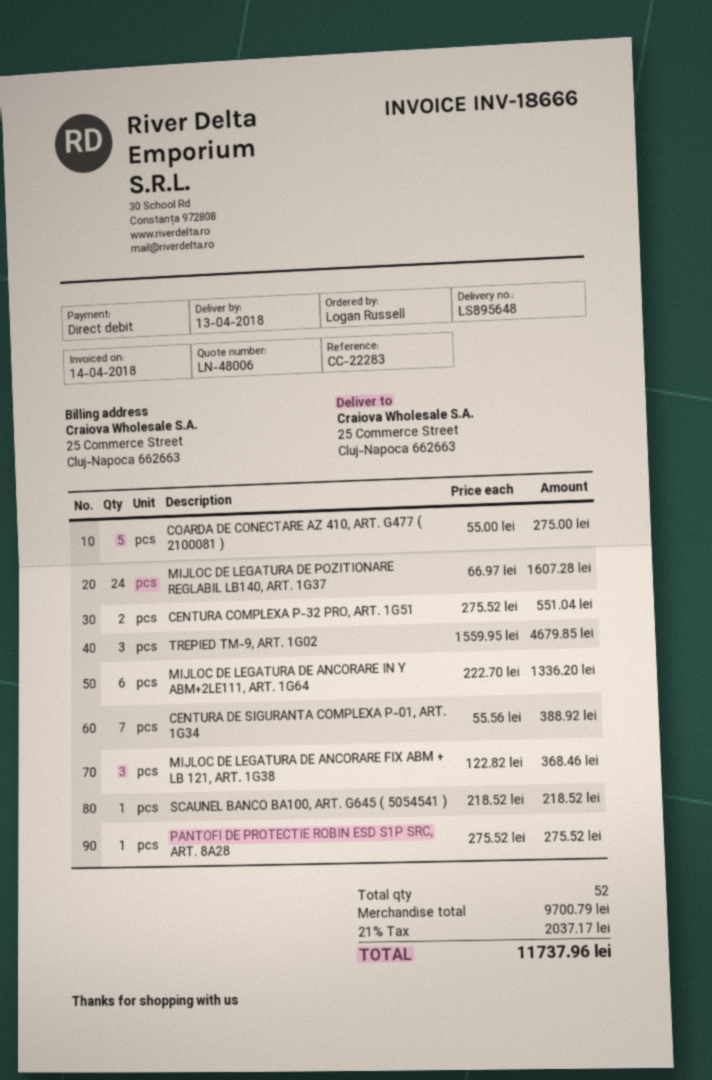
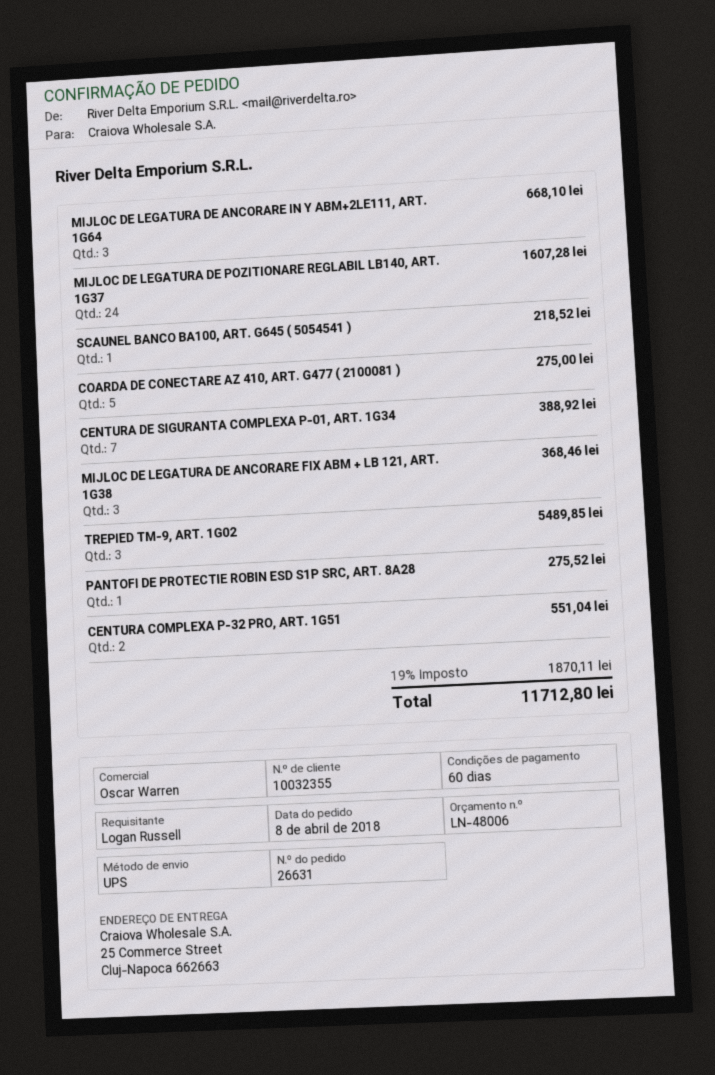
TREPIED TM-9, ART. 1G02: 3 for 4679.85 -> 3 for 5489.85
MIJLOC DE LEGATURA DE ANCORARE IN Y ABM+2LE111, ART. 1G64: 6 for 1336.20 -> 3 for 668.10
tax: 21% = 2037.17 -> 19% = 1870.11
total: 11737.96 -> 11712.80

